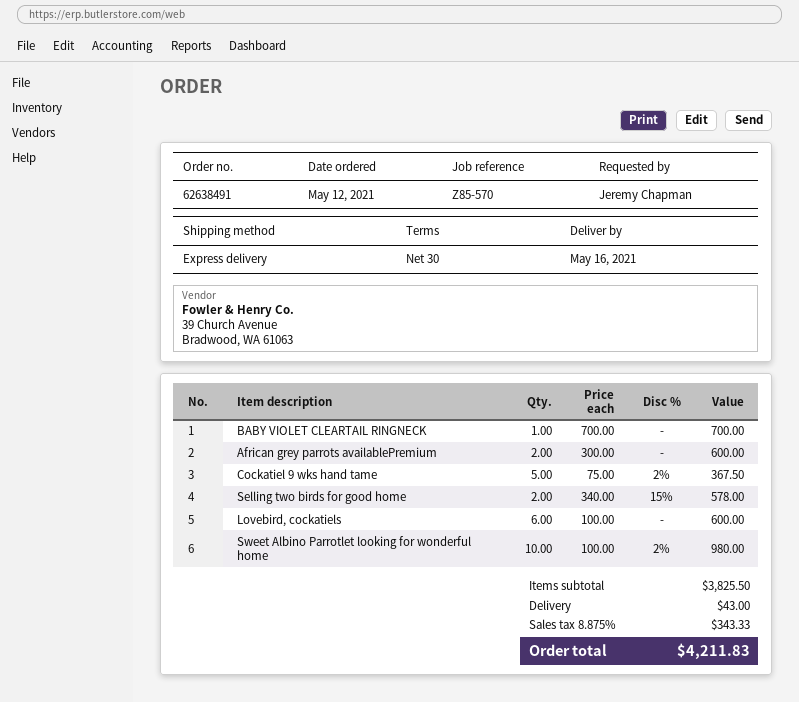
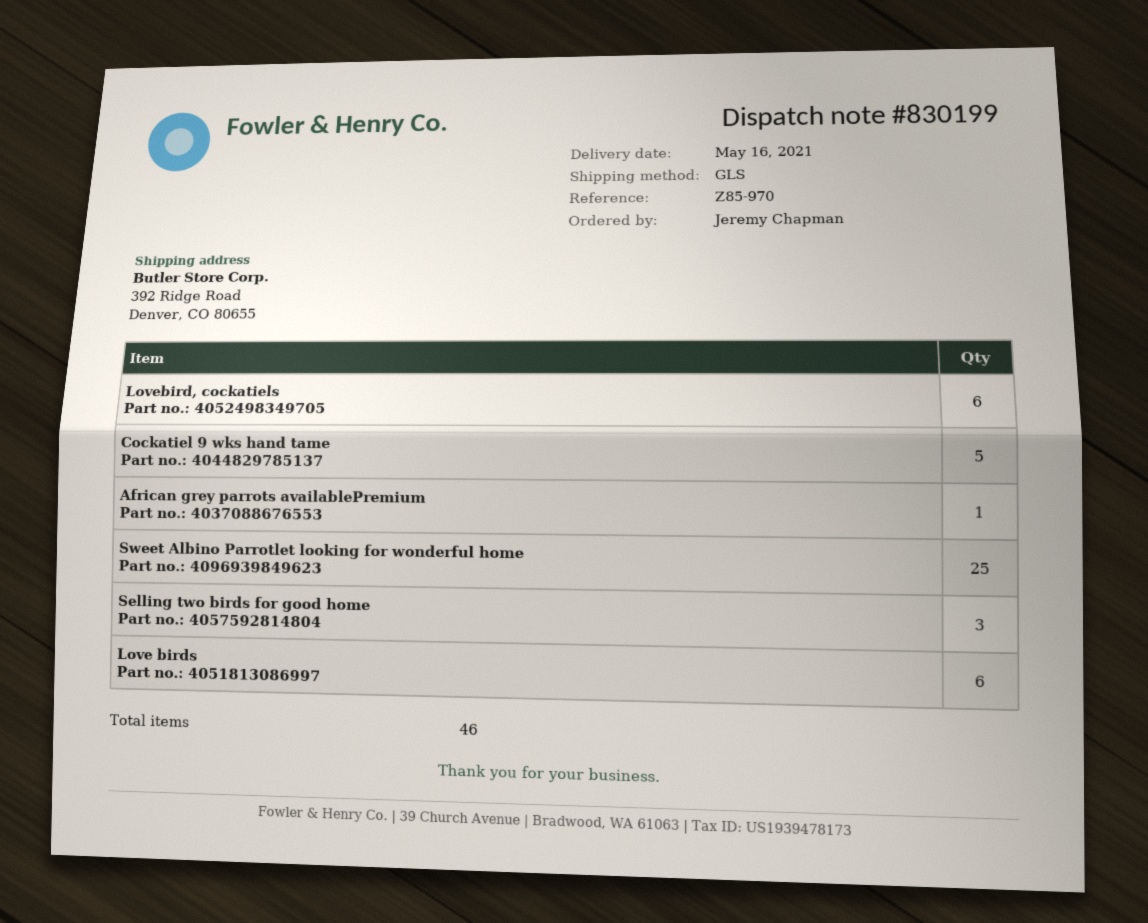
reference: Z85-570 -> Z85-970
shipping method: express -> GLS
BABY VIOLET CLEARTAIL RINGNECK: 1 -> none
African grey parrots availablePremium: 2 -> 1
Selling two birds for good home: 2 -> 3
Sweet Albino Parrotlet looking for wonderful home: 10 -> 25
Love birds: none -> 6

